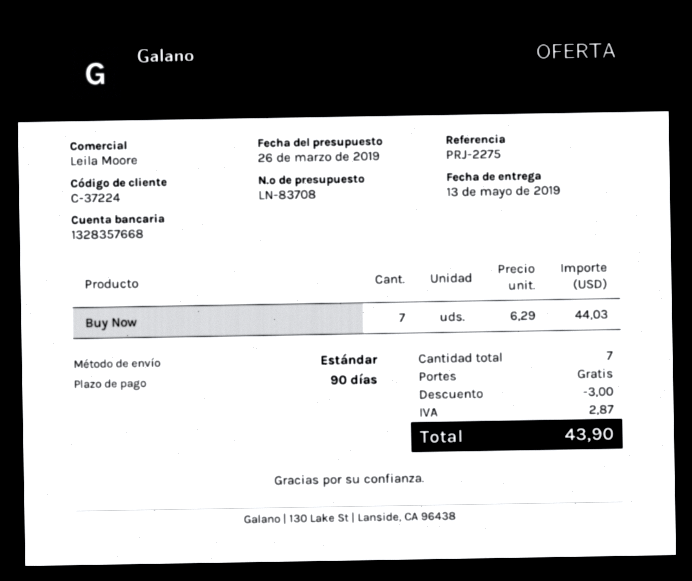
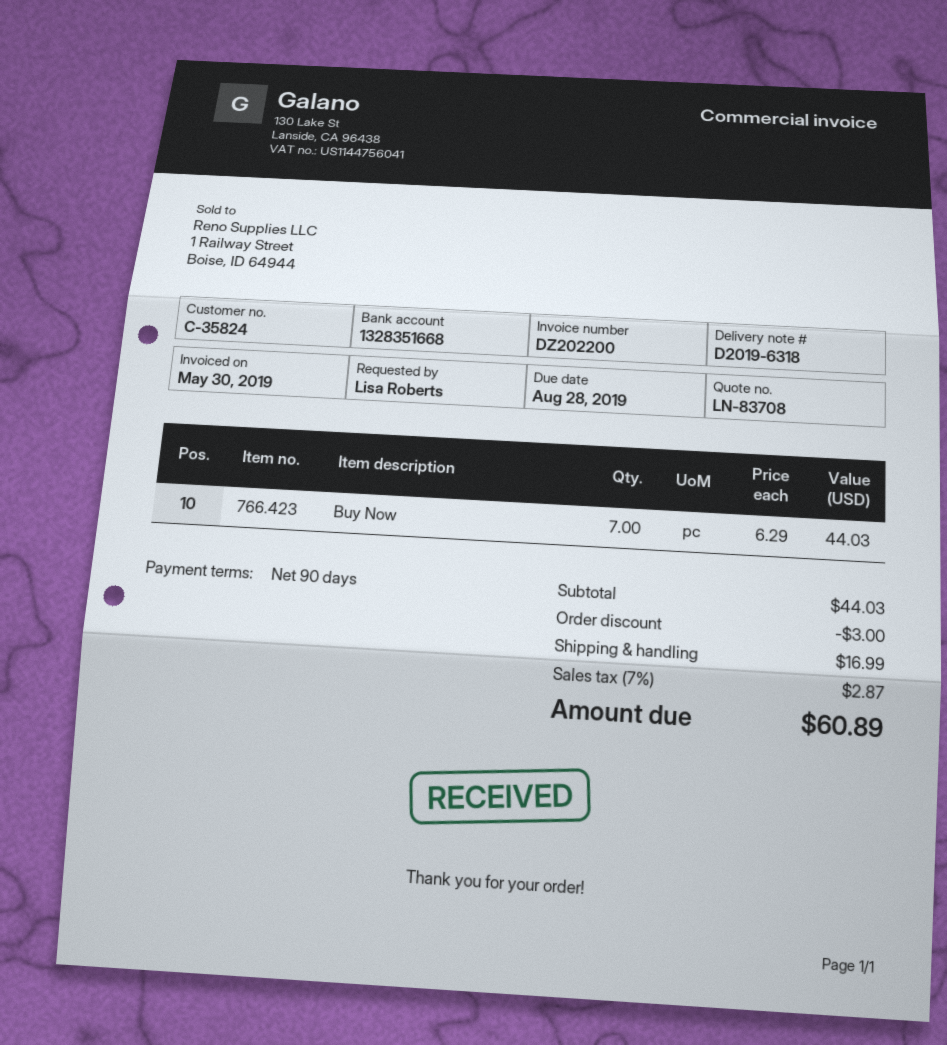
customer number: C-37224 -> C-35824
bank account: 1328357668 -> 1328351668
shipping: 0.00 -> 16.99
total: 43.90 -> 60.89

